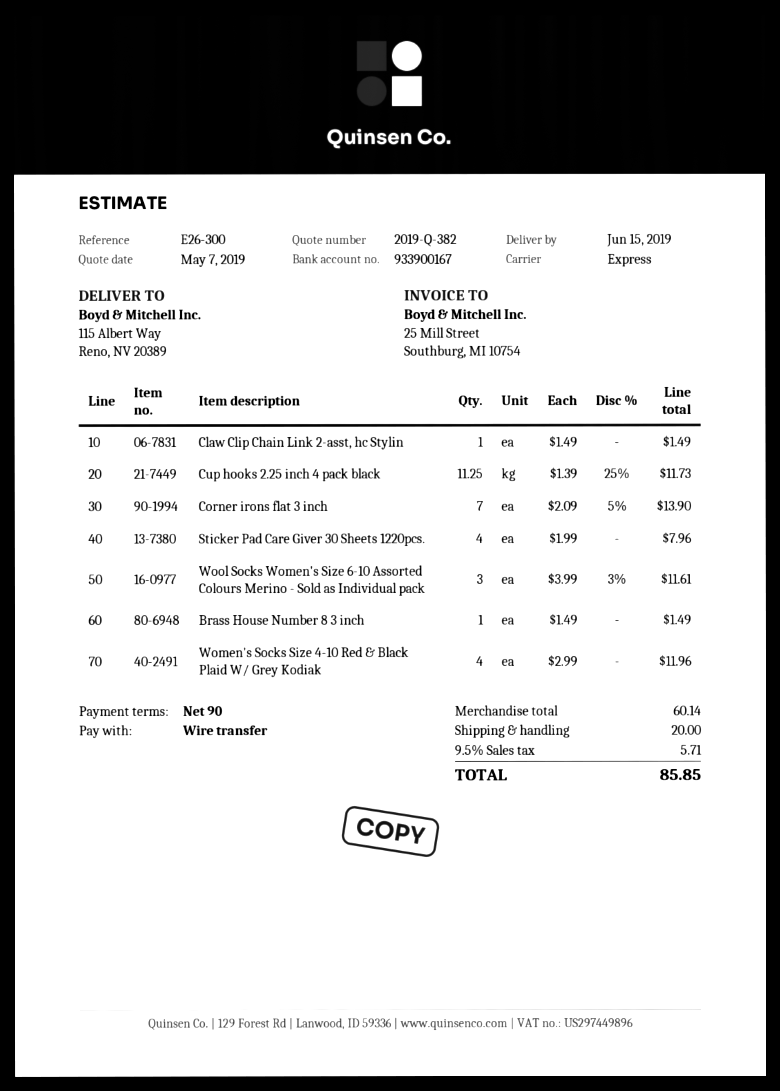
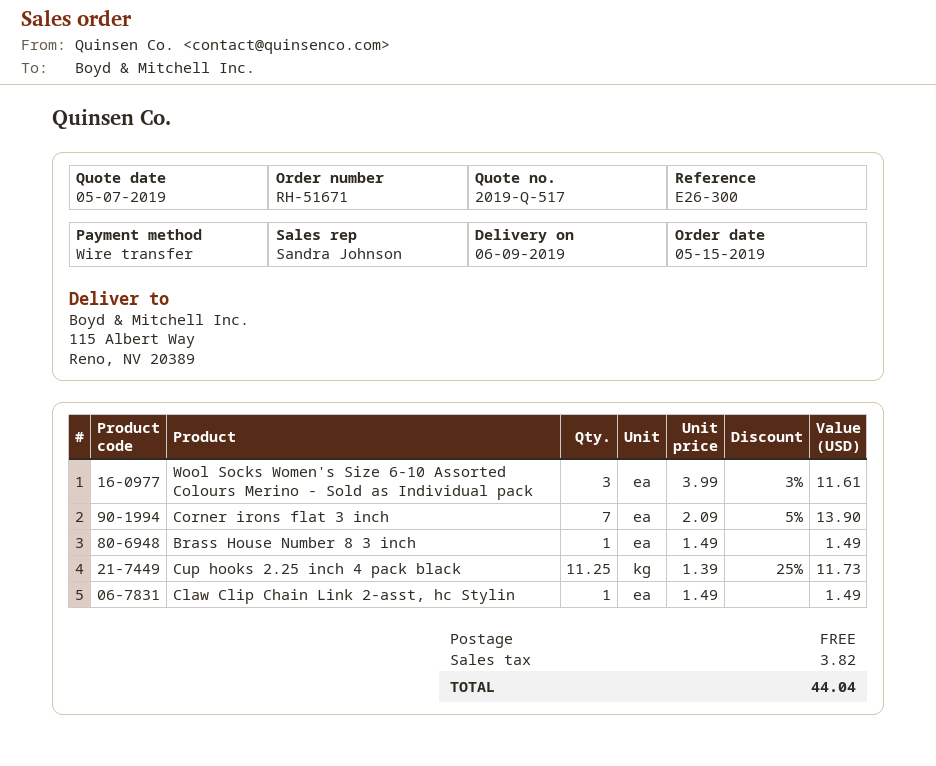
quote number: 2019-Q-382 -> 2019-Q-517
delivery date: 2019-06-15 -> 2019-06-09
Sticker Pad Care Giver 30 Sheets 1220pcs.: 4 x 1.99 = 7.96 -> none
Women's Socks Size 4-10 Red & Black Plaid W/ Grey Kodiak: 4 x 2.99 = 11.96 -> none
shipping: 20.00 -> 0.00
tax: 5.71 -> 3.82
total: 85.85 -> 44.04

